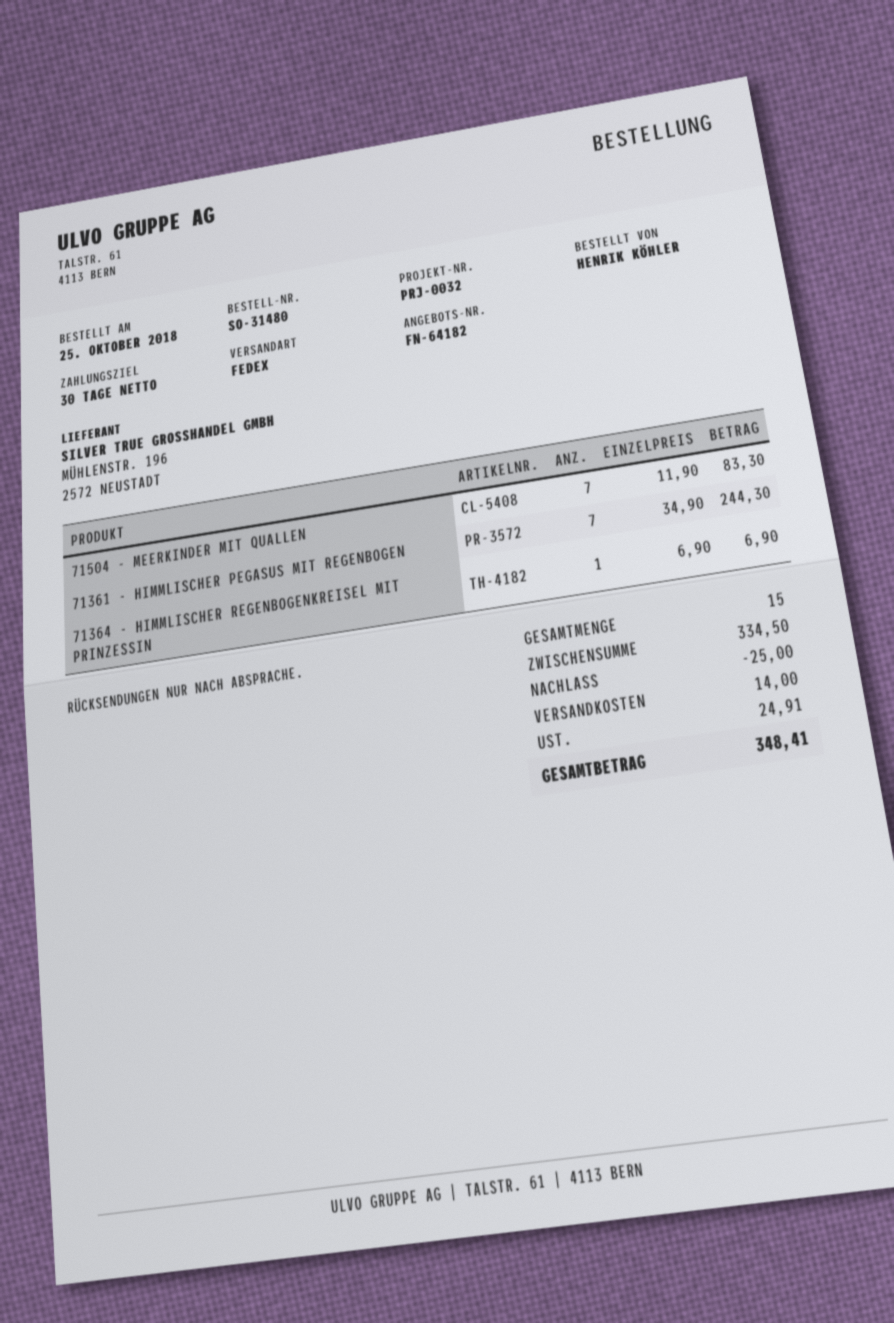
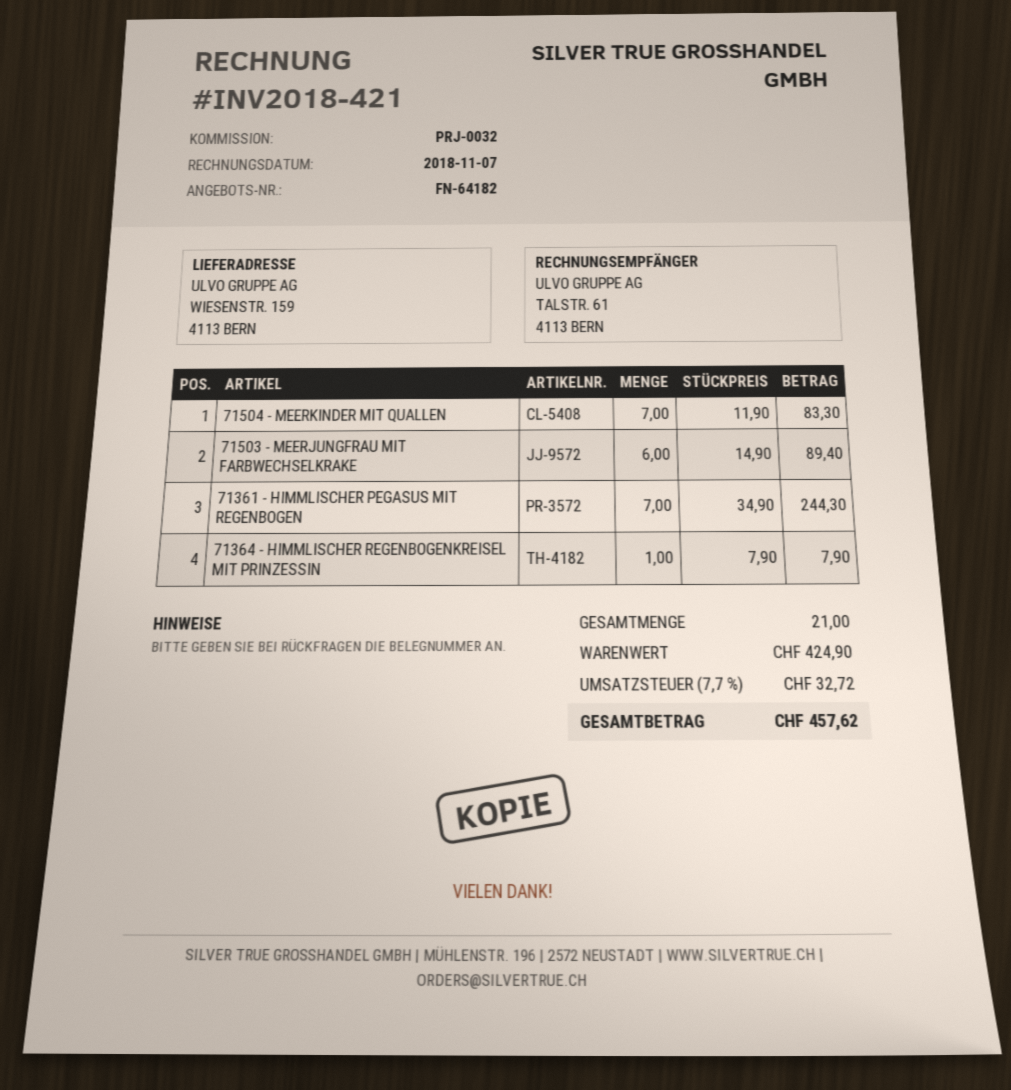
71364 - HIMMLISCHER REGENBOGENKREISEL MIT PRINZESSIN: 1 x 6.90 = 6.90 -> 1 x 7.90 = 7.90
71503 - MEERJUNGFRAU MIT FARBWECHSELKRAKE: none -> 6 x 14.90 = 89.40
total quantity: 15 -> 21
subtotal: 334.50 -> 424.90
discount: 25.00 -> none
shipping: 14.00 -> none
tax: 24.91 -> 32.72
total: 348.41 -> 457.62

